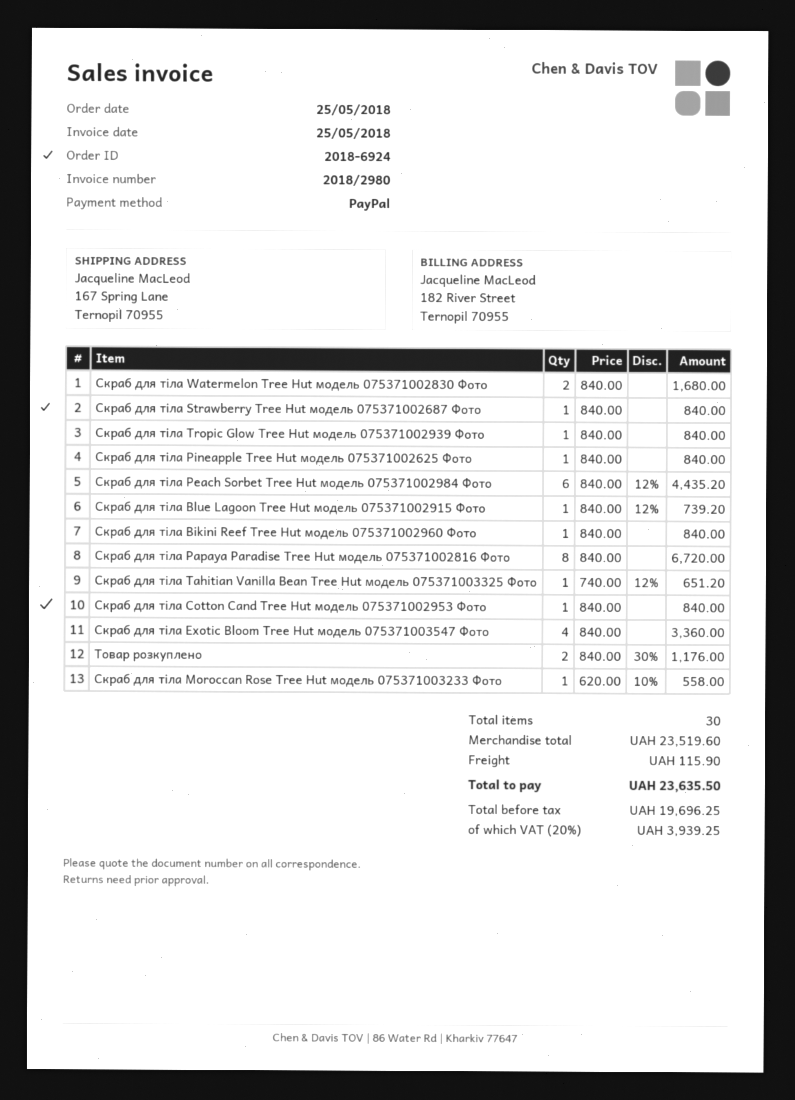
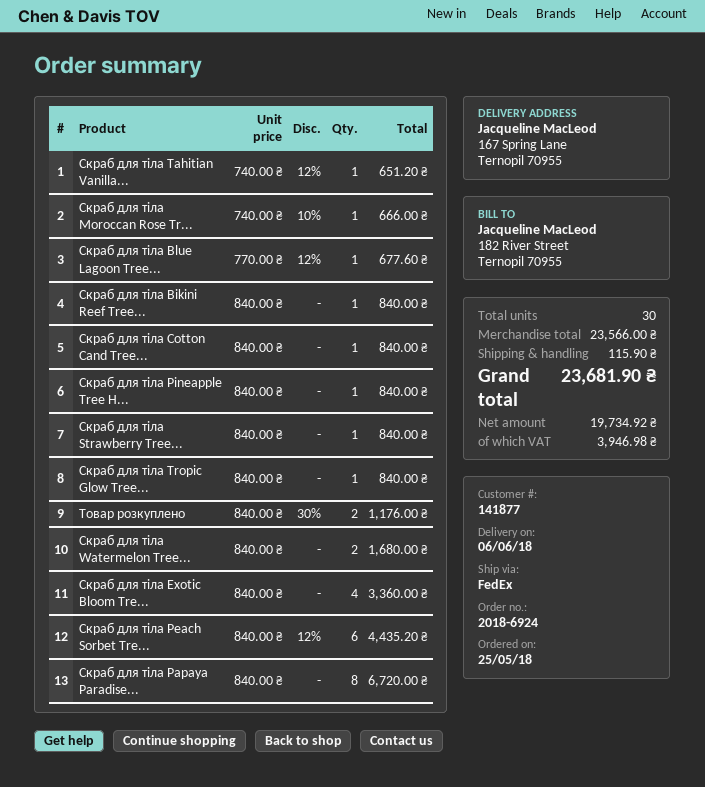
Скраб для тіла Blue Lagoon Tree Hut модель 075371002915 Фото: 1 x 840.00 - 12% = 739.20 -> 1 x 770.00 - 12% = 677.60
Скраб для тіла Moroccan Rose Tree Hut модель 075371003233 Фото: 1 x 620.00 - 10% = 558.00 -> 1 x 740.00 - 10% = 666.00
subtotal: 23519.60 -> 23566.00
net: 19696.25 -> 19734.92
tax: 3939.25 -> 3946.98
total: 23635.50 -> 23681.90

